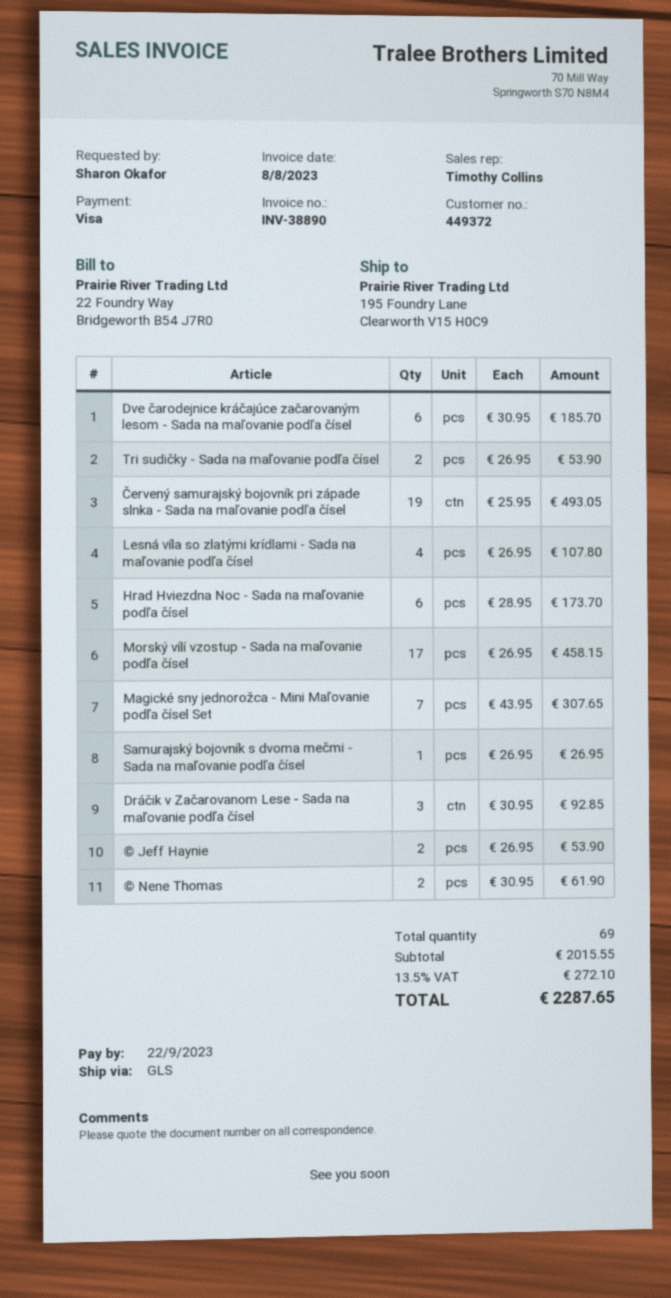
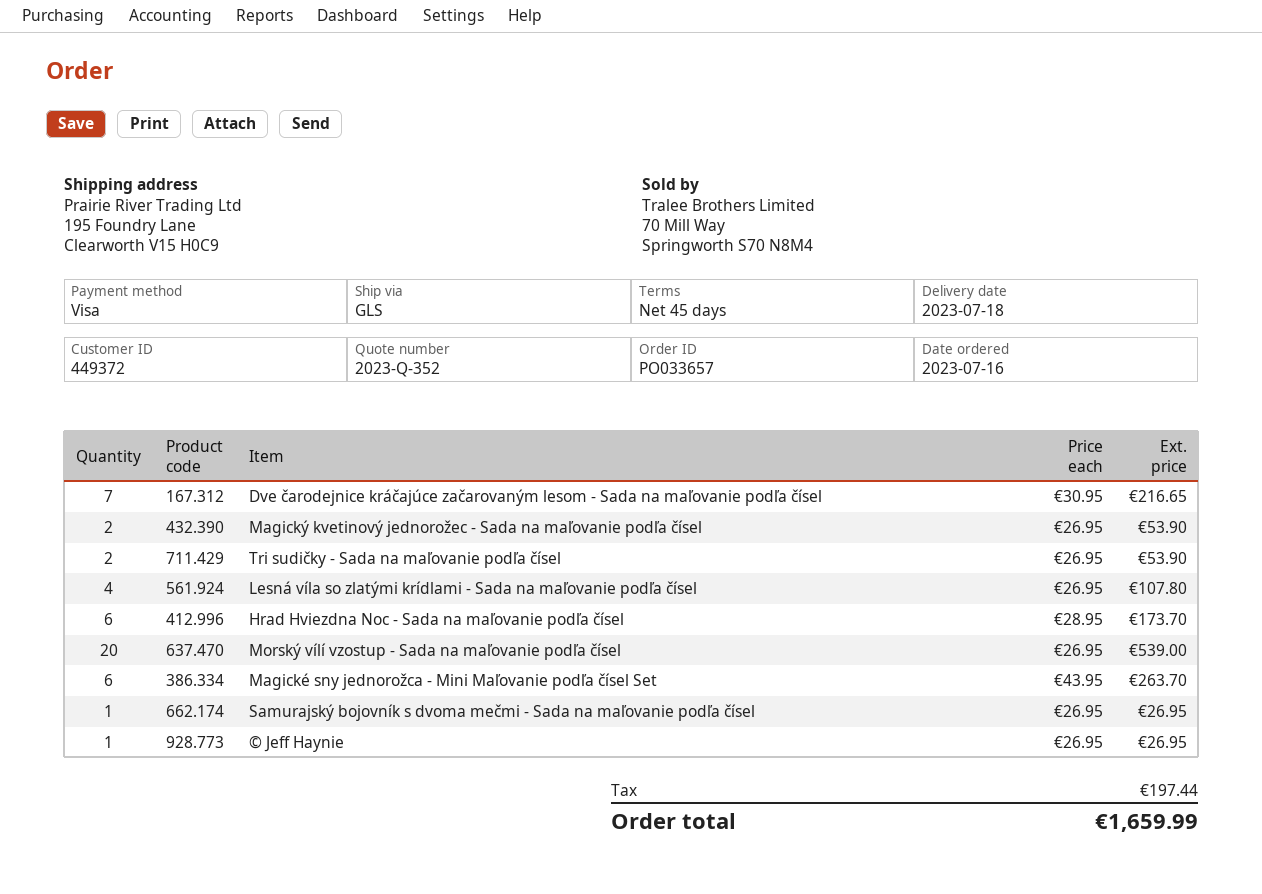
Dve čarodejnice kráčajúce začarovaným lesom - Sada na maľovanie podľa čísel: 6 x 30.95 = 185.70 -> 7 x 30.95 = 216.65
Červený samurajský bojovník pri západe slnka - Sada na maľovanie podľa čísel: 19 x 25.95 = 493.05 -> none
Morský vílí vzostup - Sada na maľovanie podľa čísel: 17 x 26.95 = 458.15 -> 20 x 26.95 = 539.00
Magické sny jednorožca - Mini Maľovanie podľa čísel Set: 7 x 43.95 = 307.65 -> 6 x 43.95 = 263.70
Dráčik v Začarovanom Lese - Sada na maľovanie podľa čísel: 3 x 30.95 = 92.85 -> none
© Jeff Haynie: 2 x 26.95 = 53.90 -> 1 x 26.95 = 26.95
© Nene Thomas: 2 x 30.95 = 61.90 -> none
Magický kvetinový jednorožec - Sada na maľovanie podľa čísel: none -> 2 x 26.95 = 53.90
tax: 272.10 -> 197.44
total: 2287.65 -> 1659.99

